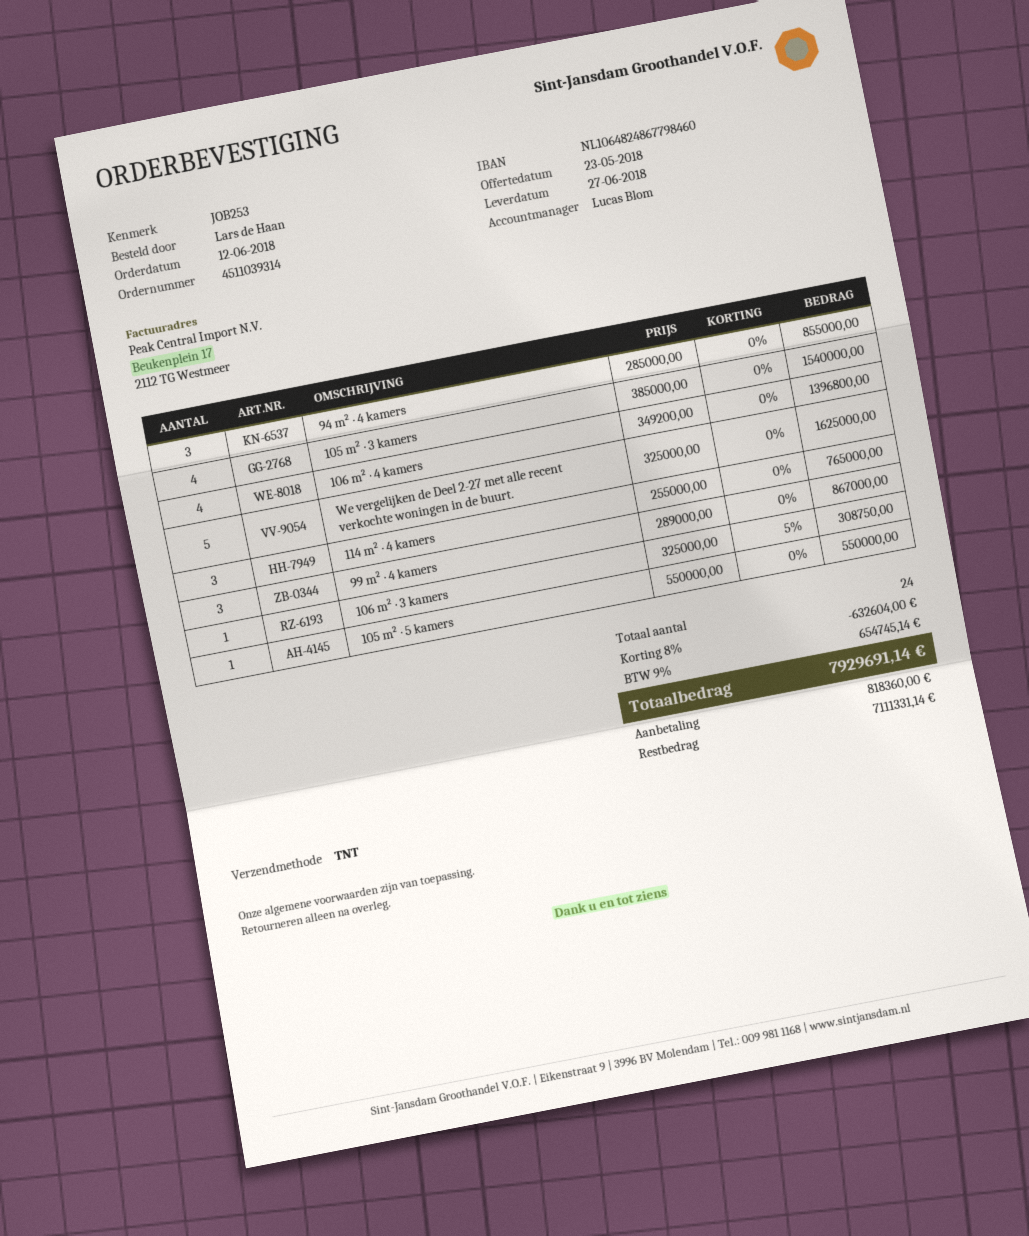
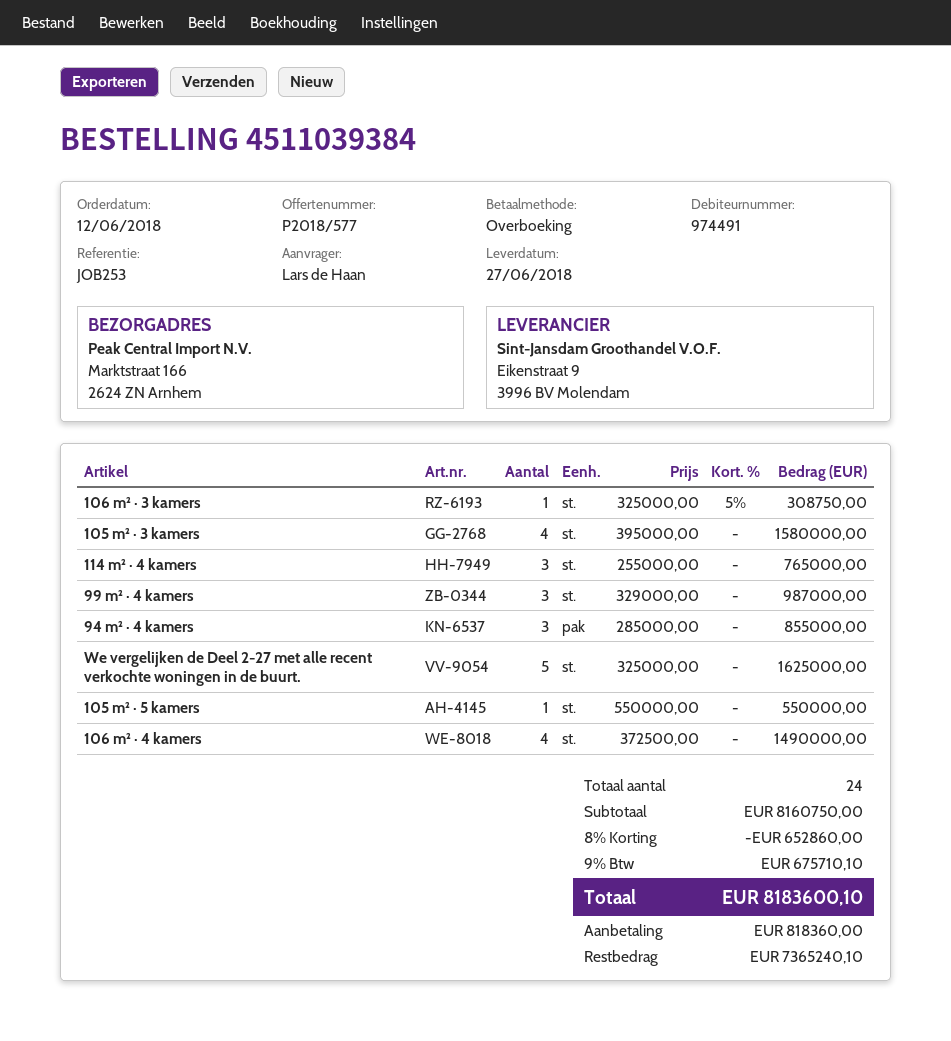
order number: 4511039314 -> 4511039384
105 m² · 3 kamers: 4 x 385000.00 = 1540000.00 -> 4 x 395000.00 = 1580000.00
106 m² · 4 kamers: 4 x 349200.00 = 1396800.00 -> 4 x 372500.00 = 1490000.00
99 m² · 4 kamers: 3 x 289000.00 = 867000.00 -> 3 x 329000.00 = 987000.00
discount: 8% = 632604.00 -> 8% = 652860.00
tax: 9% = 654745.14 -> 9% = 675710.10
total: 7929691.14 -> 8183600.10
balance: 7111331.14 -> 7365240.10

